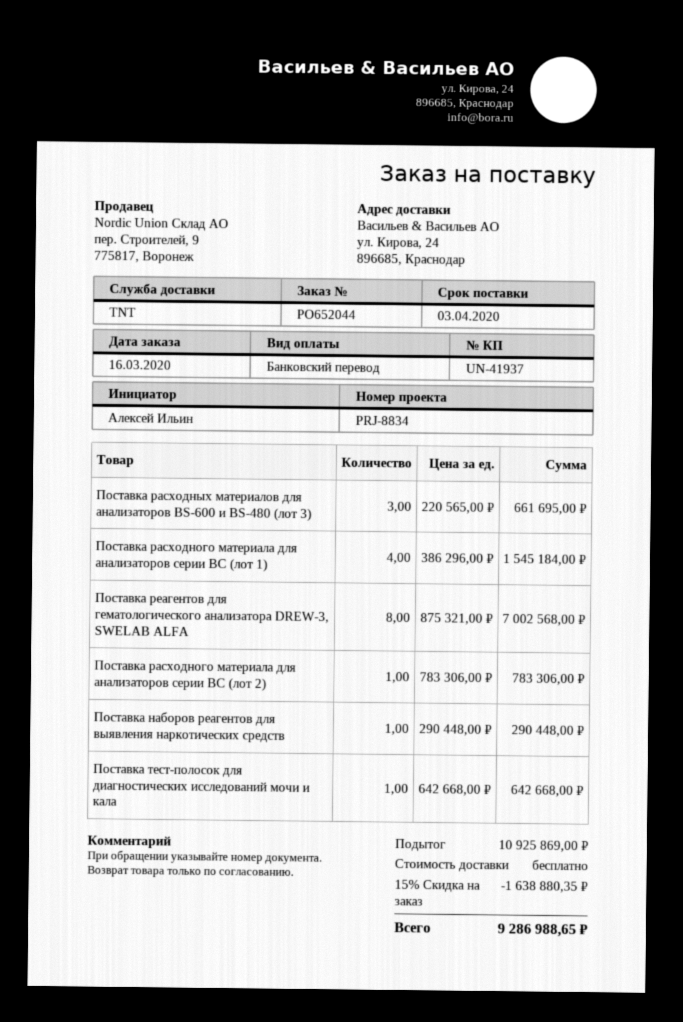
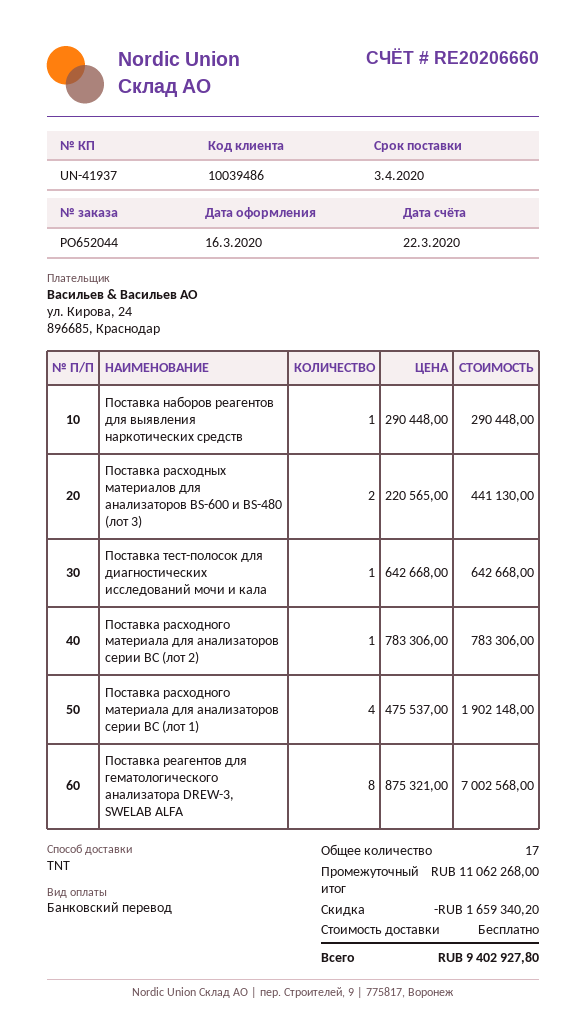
Поставка расходных материалов для анализаторов BS-600 и BS-480 (лот 3): 3 x 220565.00 = 661695.00 -> 2 x 220565.00 = 441130.00
Поставка расходного материала для анализаторов серии ВС (лот 1): 4 x 386296.00 = 1545184.00 -> 4 x 475537.00 = 1902148.00
subtotal: 10925869.00 -> 11062268.00
discount: 1638880.35 -> 1659340.20
total: 9286988.65 -> 9402927.80

